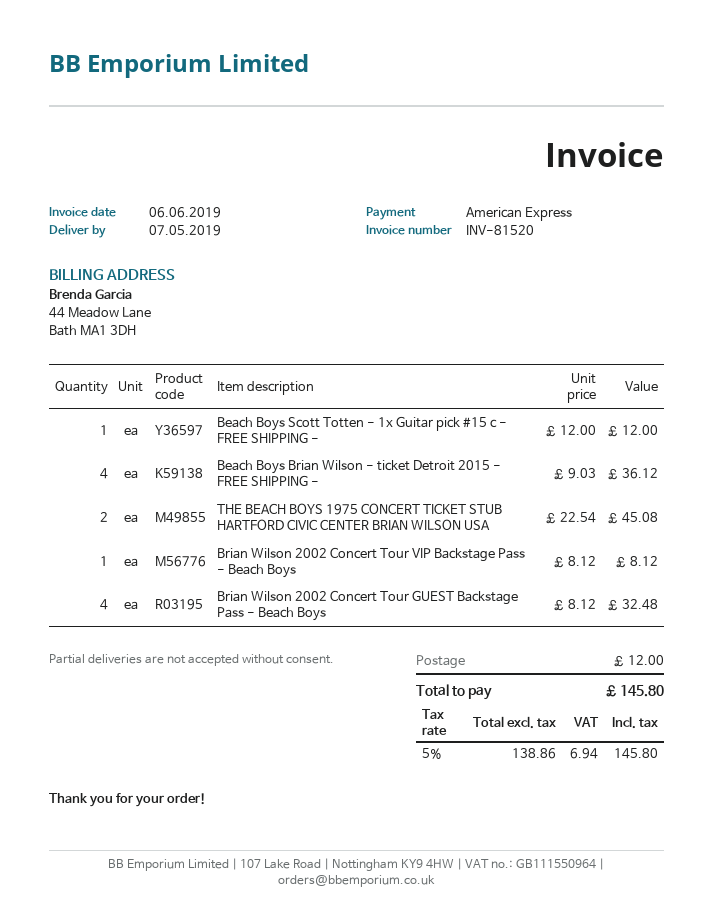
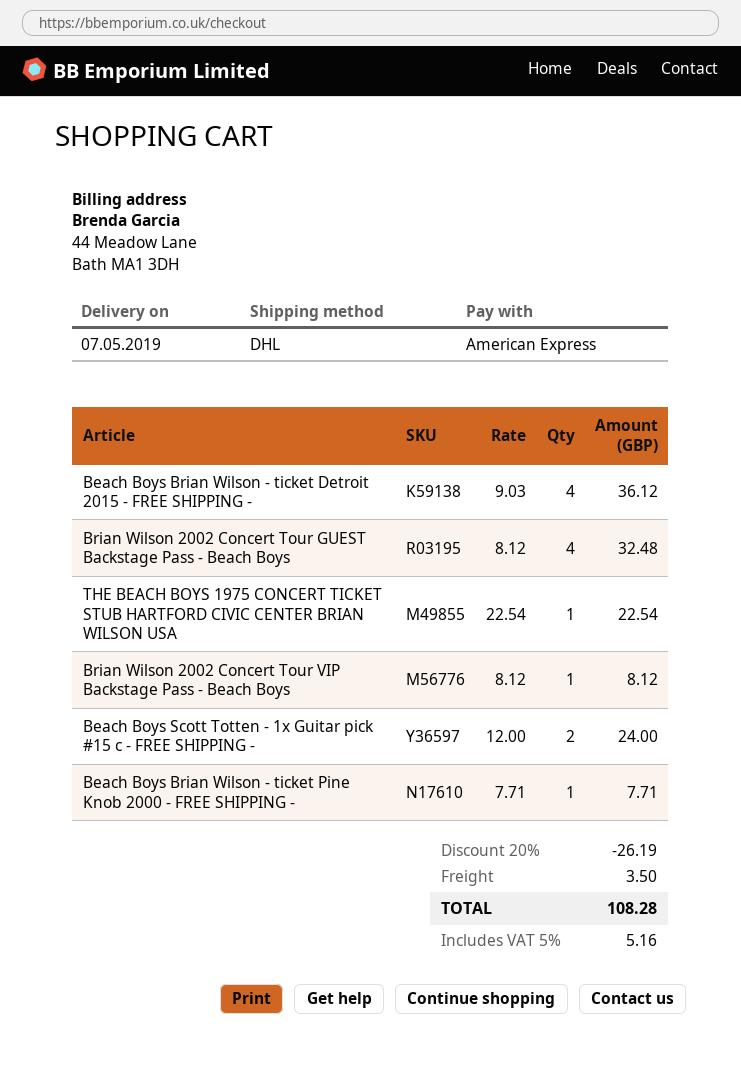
Beach Boys Scott Totten - 1x Guitar pick #15 c - FREE SHIPPING -: 1 x 12.00 = 12.00 -> 2 x 12.00 = 24.00
THE BEACH BOYS 1975 CONCERT TICKET STUB HARTFORD CIVIC CENTER BRIAN WILSON USA: 2 x 22.54 = 45.08 -> 1 x 22.54 = 22.54
Beach Boys Brian Wilson - ticket Pine Knob 2000 - FREE SHIPPING -: none -> 1 x 7.71 = 7.71
discount: none -> 20% = 26.19
shipping: 12.00 -> 3.50
tax: 5% = 6.94 -> 5% = 5.16
total: 145.80 -> 108.28

